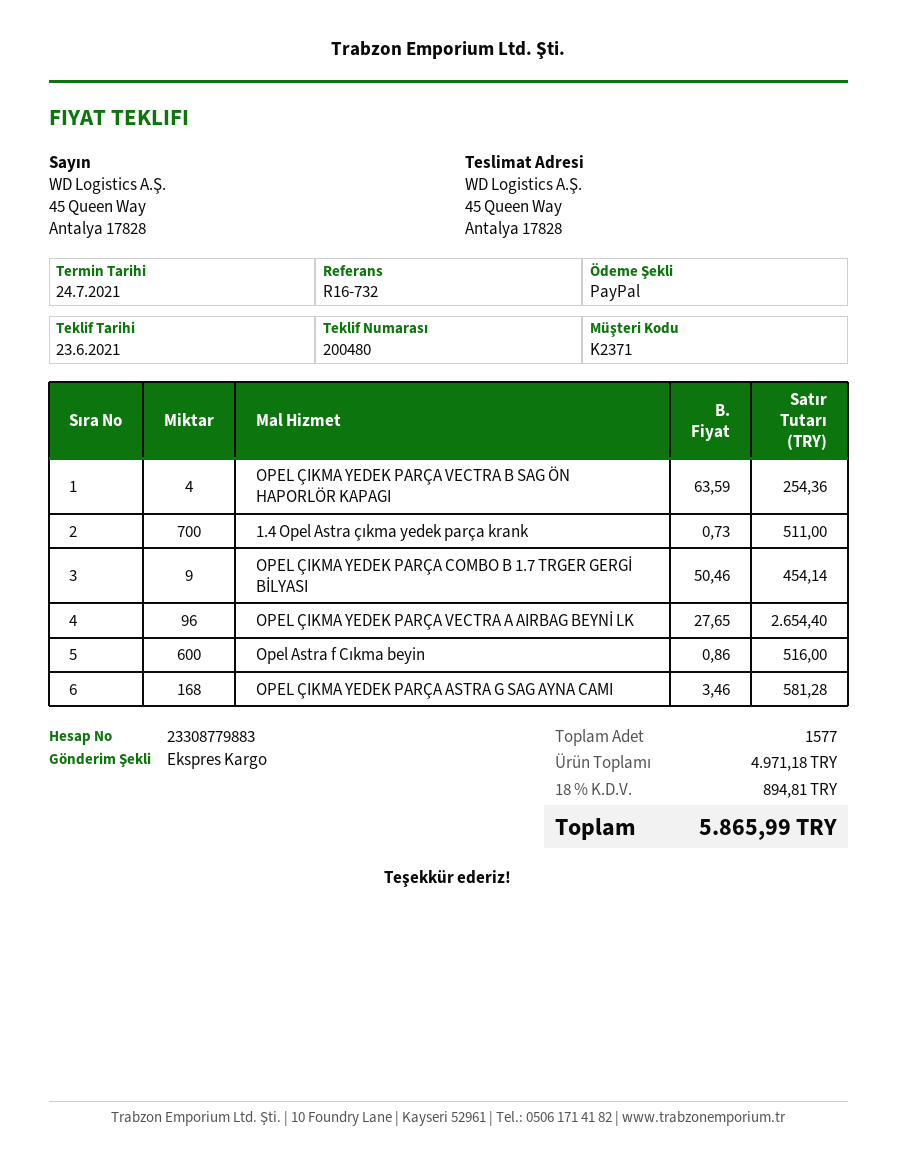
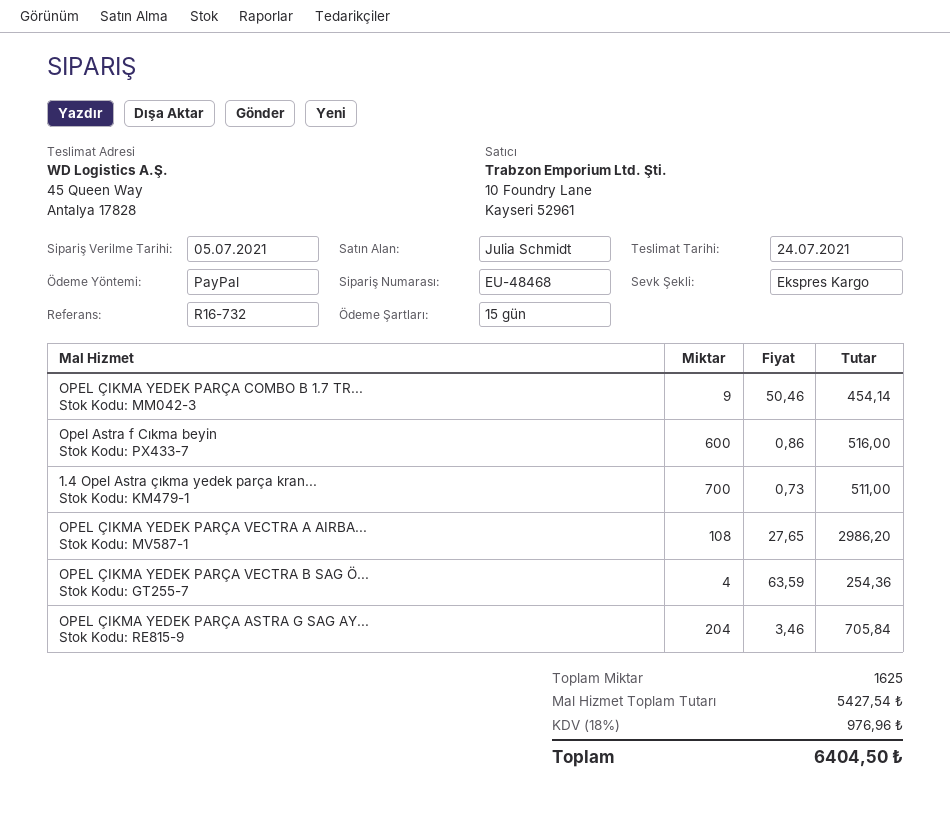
OPEL ÇIKMA YEDEK PARÇA VECTRA A AIRBAG BEYNİ LK: 96 x 27.65 = 2654.40 -> 108 x 27.65 = 2986.20
OPEL ÇIKMA YEDEK PARÇA ASTRA G SAG AYNA CAMI: 168 x 3.46 = 581.28 -> 204 x 3.46 = 705.84
total quantity: 1577 -> 1625
subtotal: 4971.18 -> 5427.54
tax: 18% = 894.81 -> 18% = 976.96
total: 5865.99 -> 6404.50

